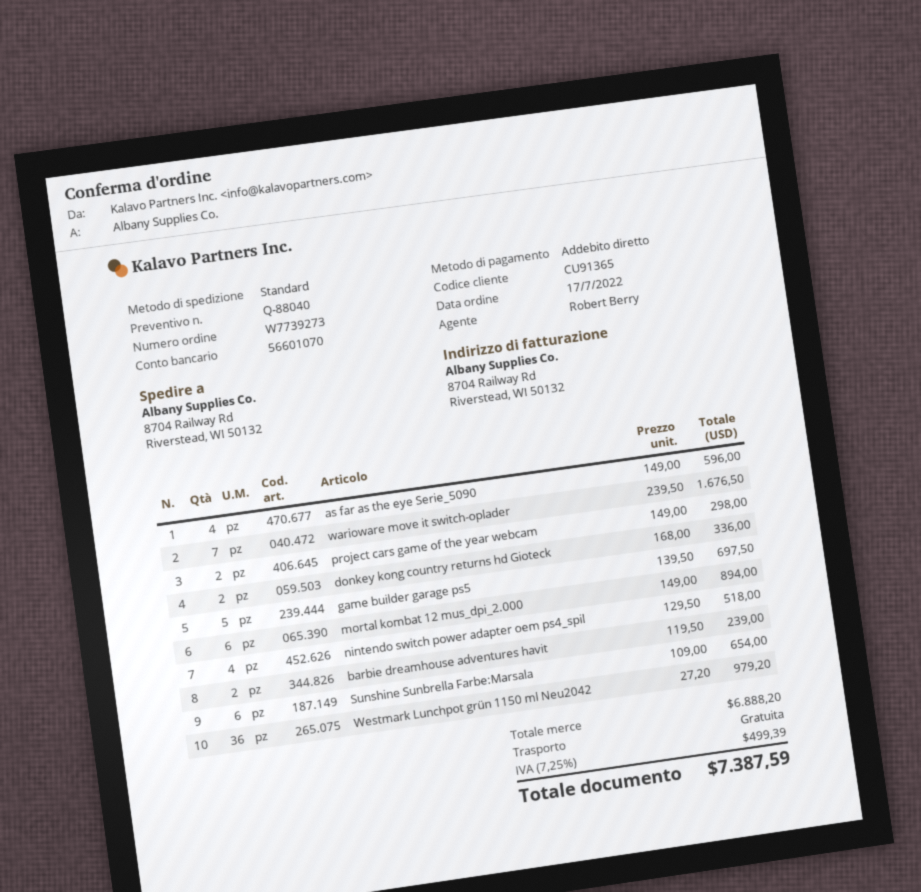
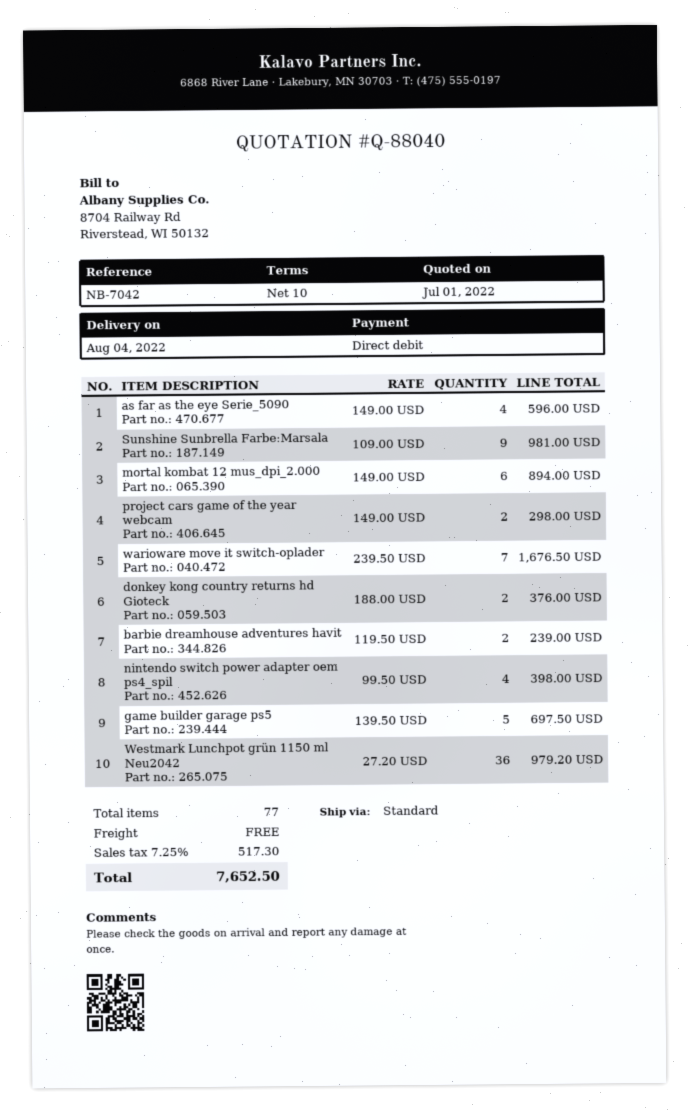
donkey kong country returns hd Gioteck: 2 x 168.00 = 336.00 -> 2 x 188.00 = 376.00
nintendo switch power adapter oem ps4_spil: 4 x 129.50 = 518.00 -> 4 x 99.50 = 398.00
Sunshine Sunbrella Farbe:Marsala: 6 x 109.00 = 654.00 -> 9 x 109.00 = 981.00
tax: 7.25% = 499.39 -> 7.25% = 517.30
total: 7387.59 -> 7652.50

